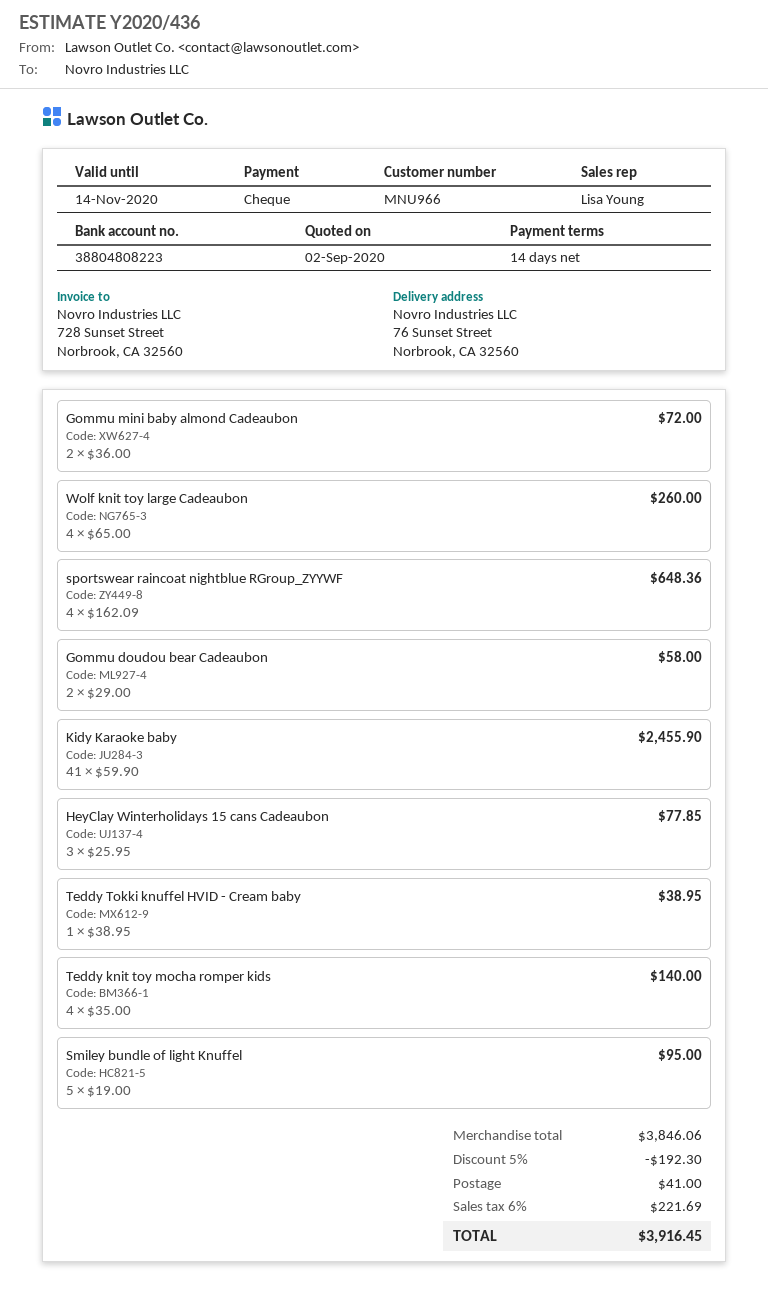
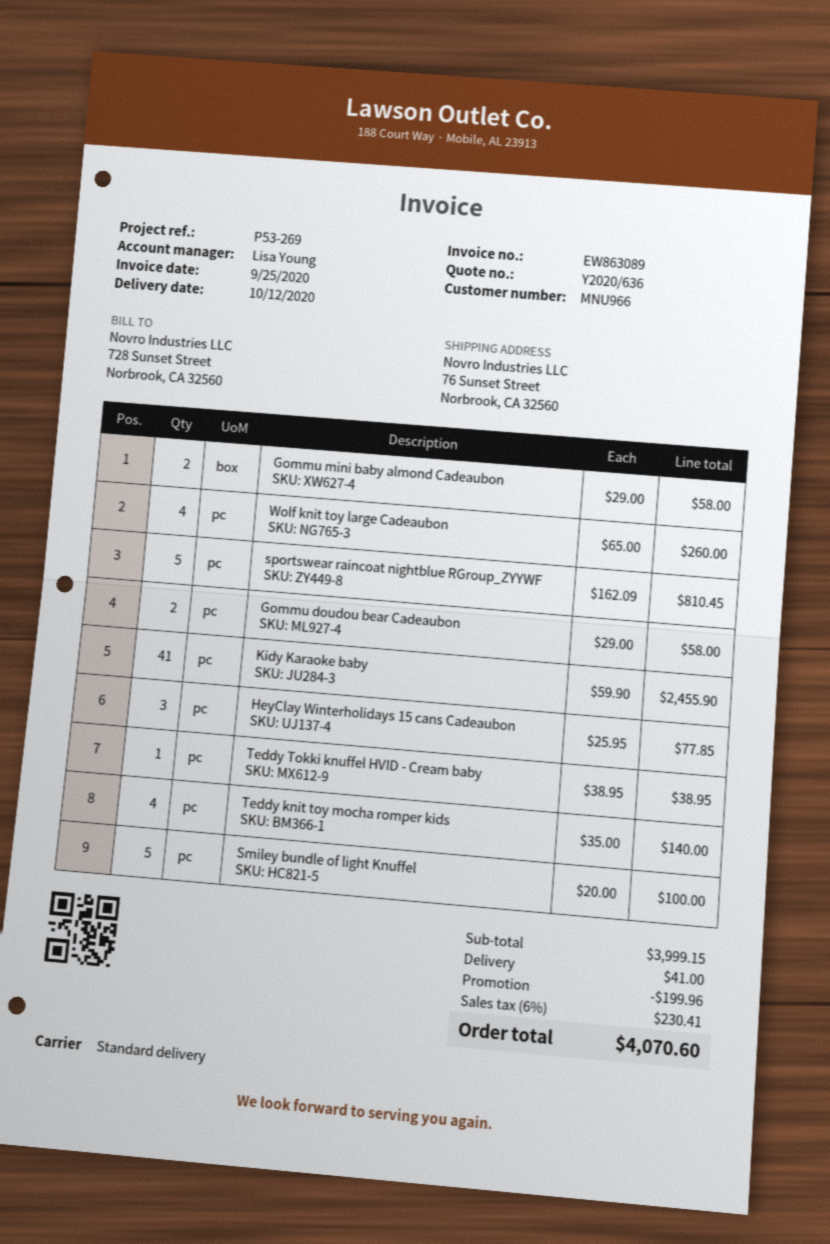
quote number: Y2020/436 -> Y2020/636
Gommu mini baby almond Cadeaubon: 2 x 36.00 = 72.00 -> 2 x 29.00 = 58.00
sportswear raincoat nightblue RGroup_ZYYWF: 4 x 162.09 = 648.36 -> 5 x 162.09 = 810.45
Smiley bundle of light Knuffel: 5 x 19.00 = 95.00 -> 5 x 20.00 = 100.00
subtotal: 3846.06 -> 3999.15
discount: 192.30 -> 199.96
tax: 6% = 221.69 -> 6% = 230.41
total: 3916.45 -> 4070.60

